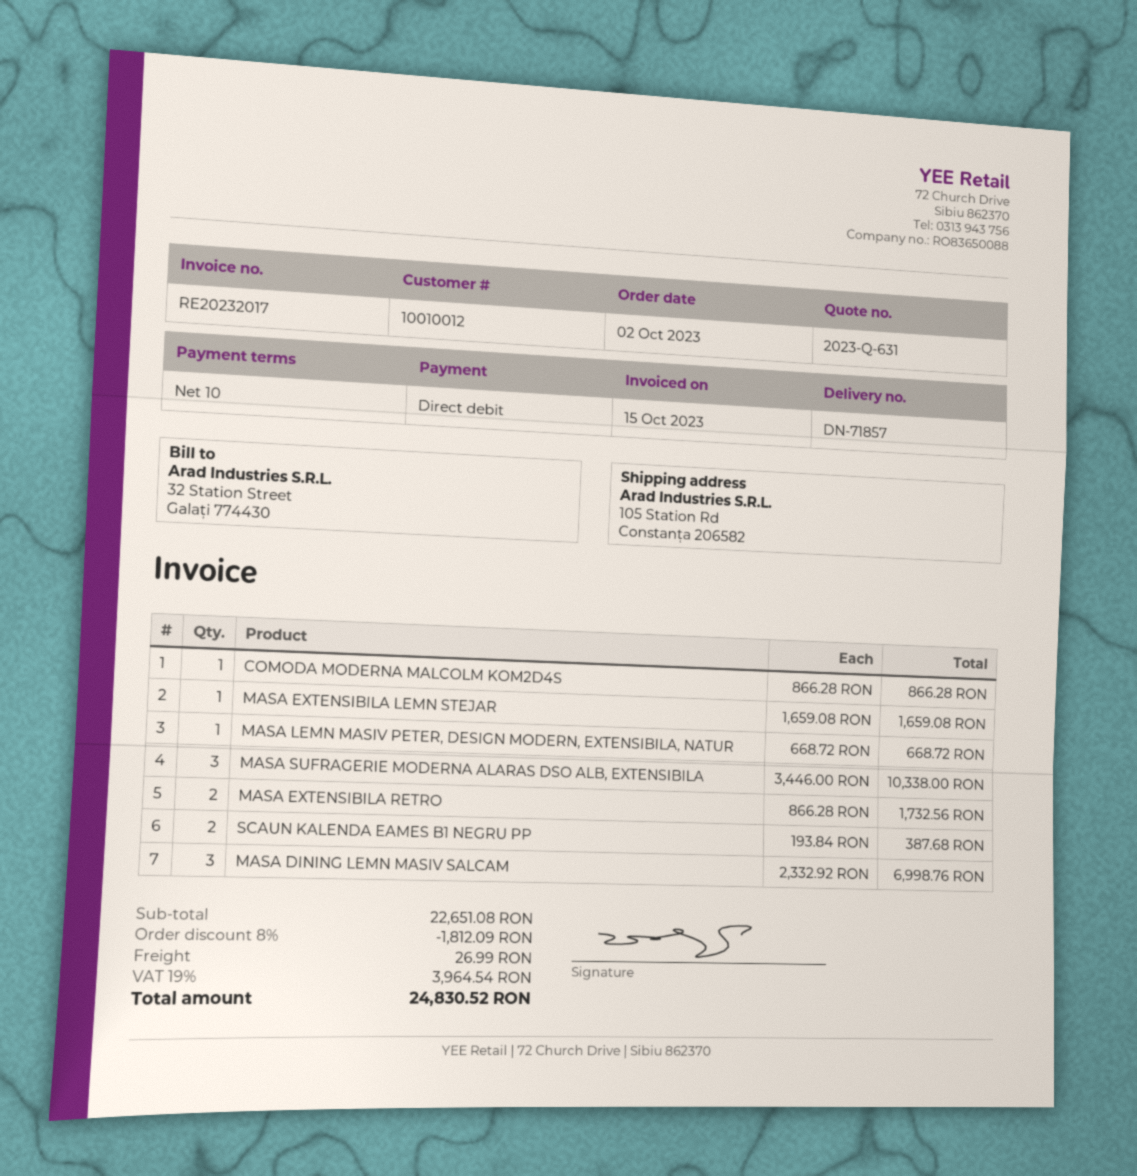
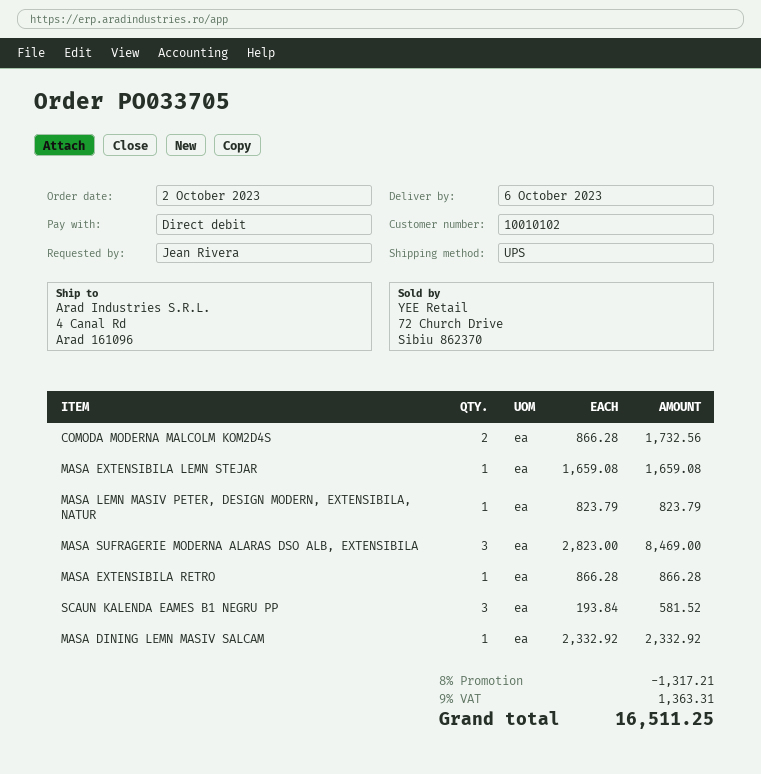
customer number: 10010012 -> 10010102
ship to: 105 Station Rd, Constanța 206582 -> 4 Canal Rd, Arad 161096
COMODA MODERNA MALCOLM KOM2D4S: 1 x 866.28 = 866.28 -> 2 x 866.28 = 1732.56
MASA LEMN MASIV PETER, DESIGN MODERN, EXTENSIBILA, NATUR: 1 x 668.72 = 668.72 -> 1 x 823.79 = 823.79
MASA SUFRAGERIE MODERNA ALARAS DSO ALB, EXTENSIBILA: 3 x 3446.00 = 10338.00 -> 3 x 2823.00 = 8469.00
MASA EXTENSIBILA RETRO: 2 x 866.28 = 1732.56 -> 1 x 866.28 = 866.28
SCAUN KALENDA EAMES B1 NEGRU PP: 2 x 193.84 = 387.68 -> 3 x 193.84 = 581.52
MASA DINING LEMN MASIV SALCAM: 3 x 2332.92 = 6998.76 -> 1 x 2332.92 = 2332.92
discount: 8% = 1812.09 -> 8% = 1317.21
shipping: 26.99 -> none
tax: 19% = 3964.54 -> 9% = 1363.31
total: 24830.52 -> 16511.25

